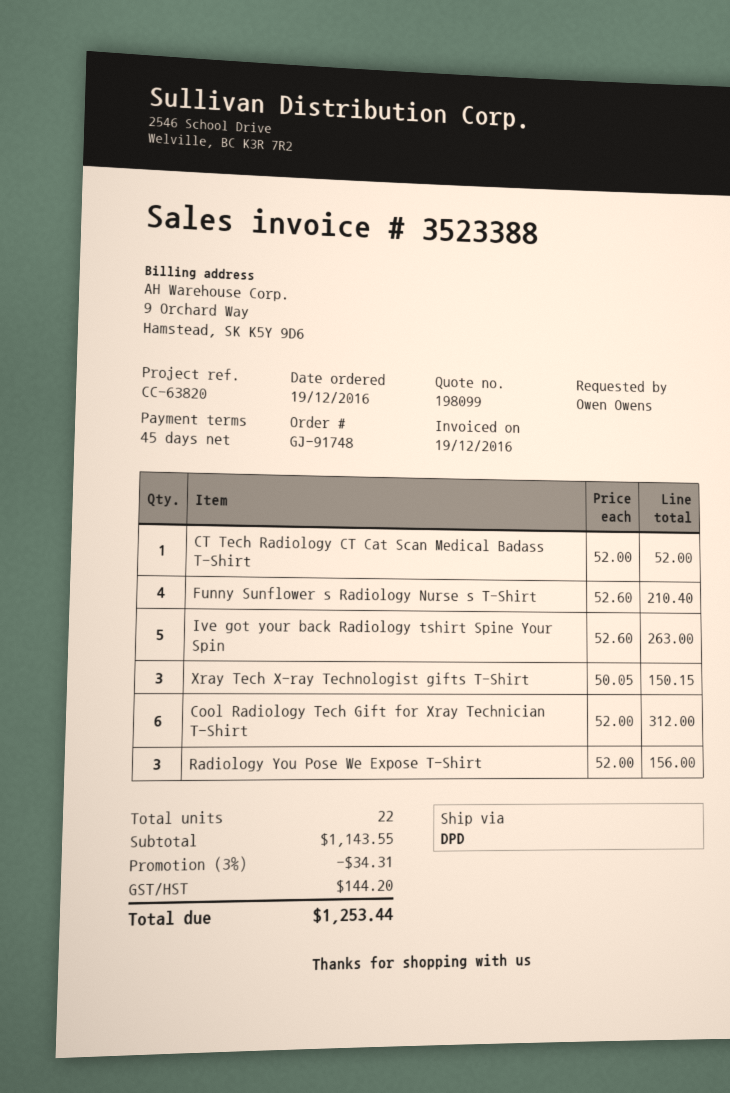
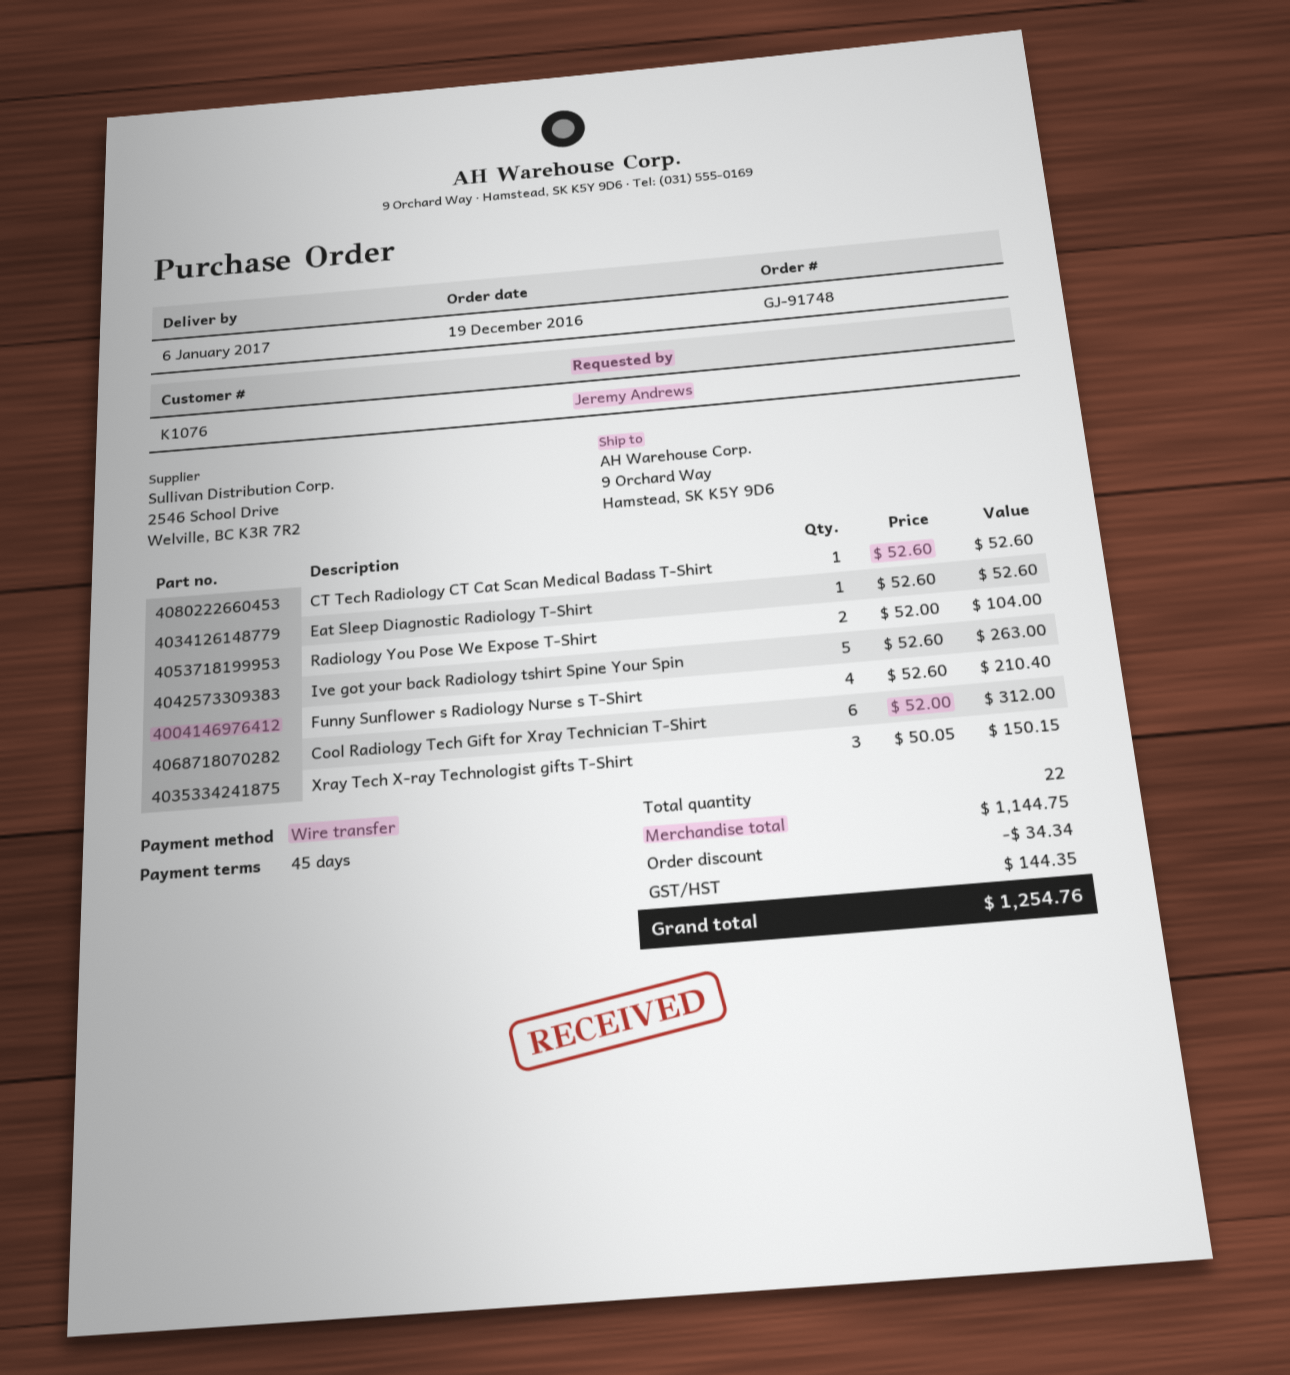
ordered by: Owen Owens -> Jeremy Andrews
CT Tech Radiology CT Cat Scan Medical Badass T-Shirt: 1 x 52.00 = 52.00 -> 1 x 52.60 = 52.60
Radiology You Pose We Expose T-Shirt: 3 x 52.00 = 156.00 -> 2 x 52.00 = 104.00
Eat Sleep Diagnostic Radiology T-Shirt: none -> 1 x 52.60 = 52.60
subtotal: 1143.55 -> 1144.75
discount: 34.31 -> 34.34
tax: 144.20 -> 144.35
total: 1253.44 -> 1254.76

